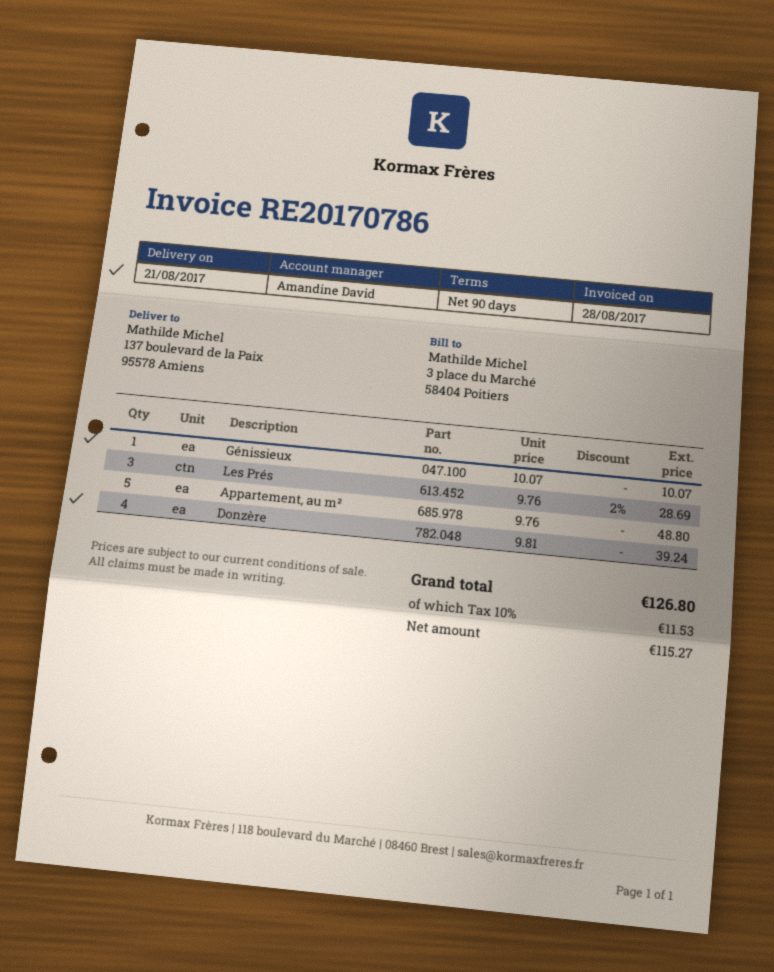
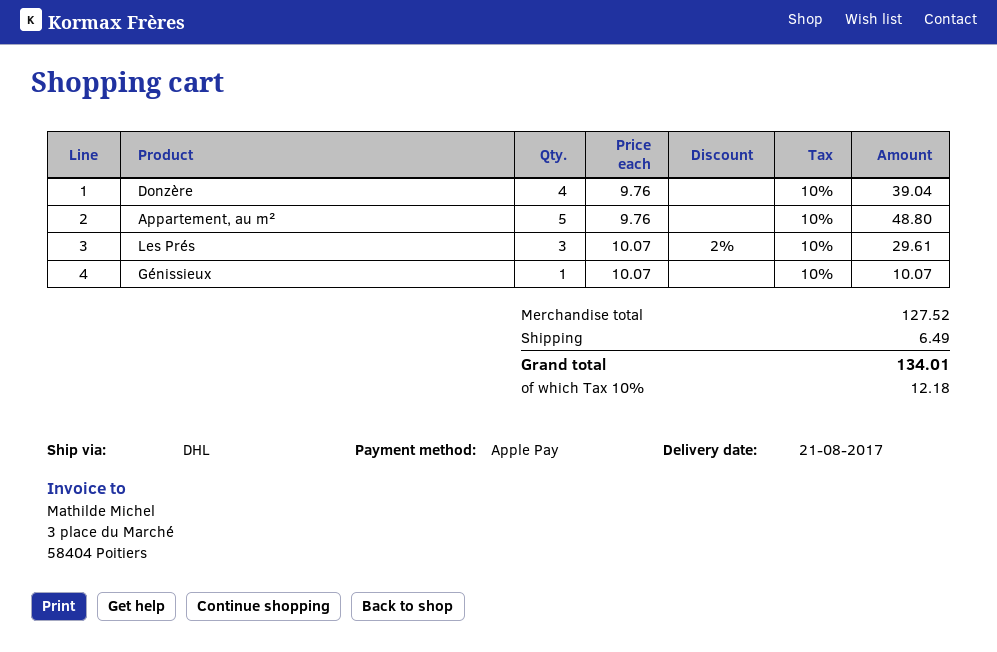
Les Prés: 3 x 9.76 - 2% = 28.69 -> 3 x 10.07 - 2% = 29.61
Donzère: 4 x 9.81 = 39.24 -> 4 x 9.76 = 39.04
shipping: none -> 6.49
tax: 10% = 11.53 -> 10% = 12.18
total: 126.80 -> 134.01

